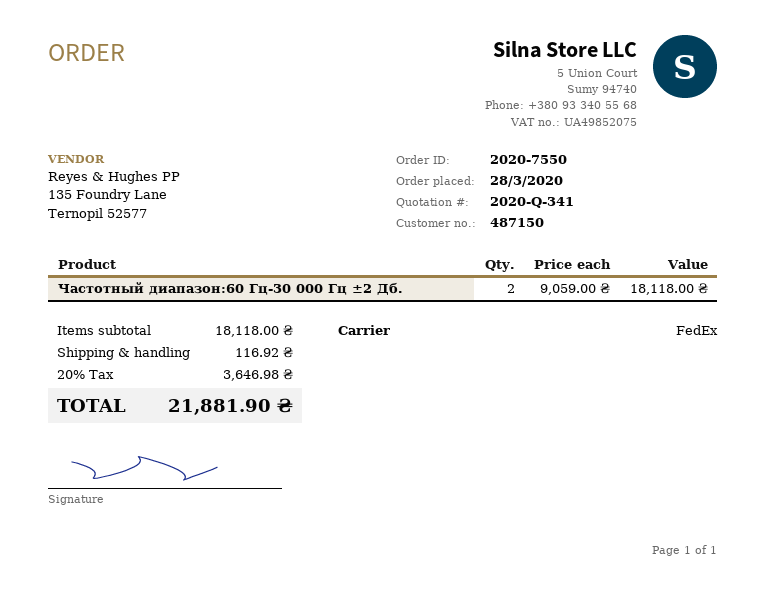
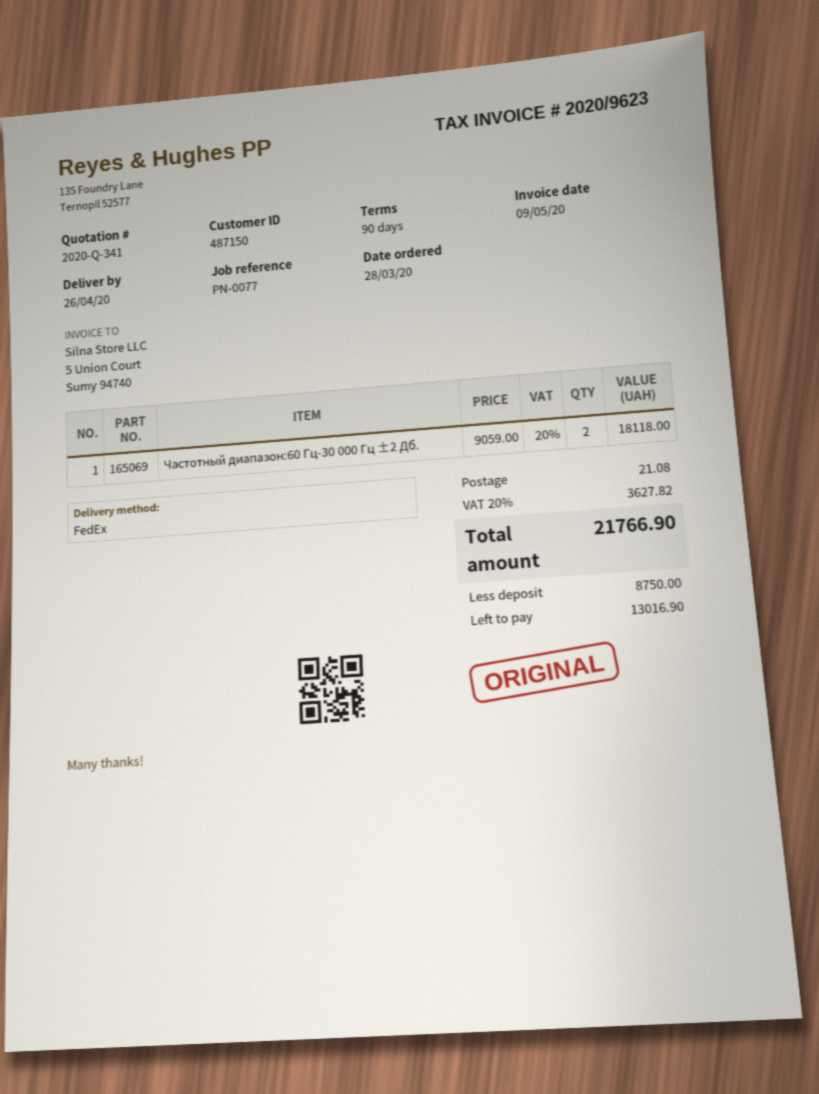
shipping: 116.92 -> 21.08
tax: 20% = 3646.98 -> 20% = 3627.82
total: 21881.90 -> 21766.90

